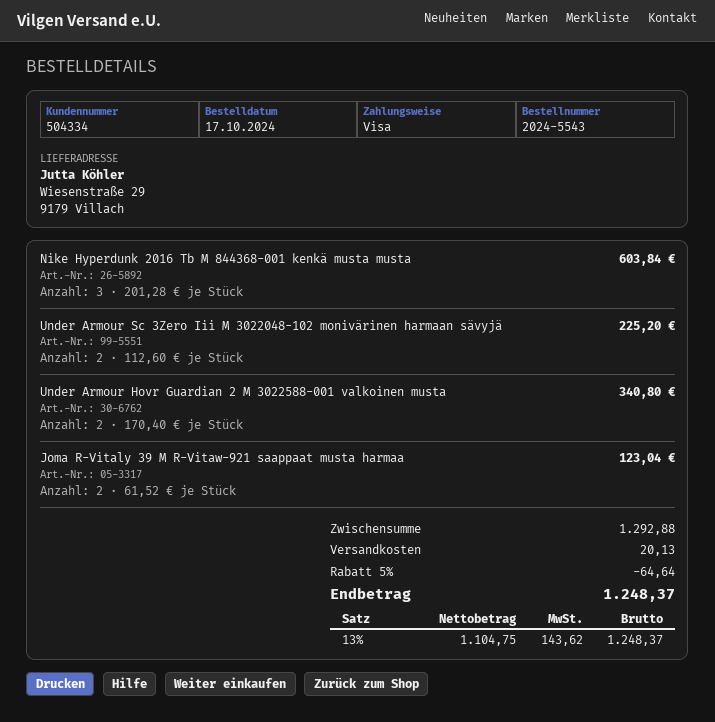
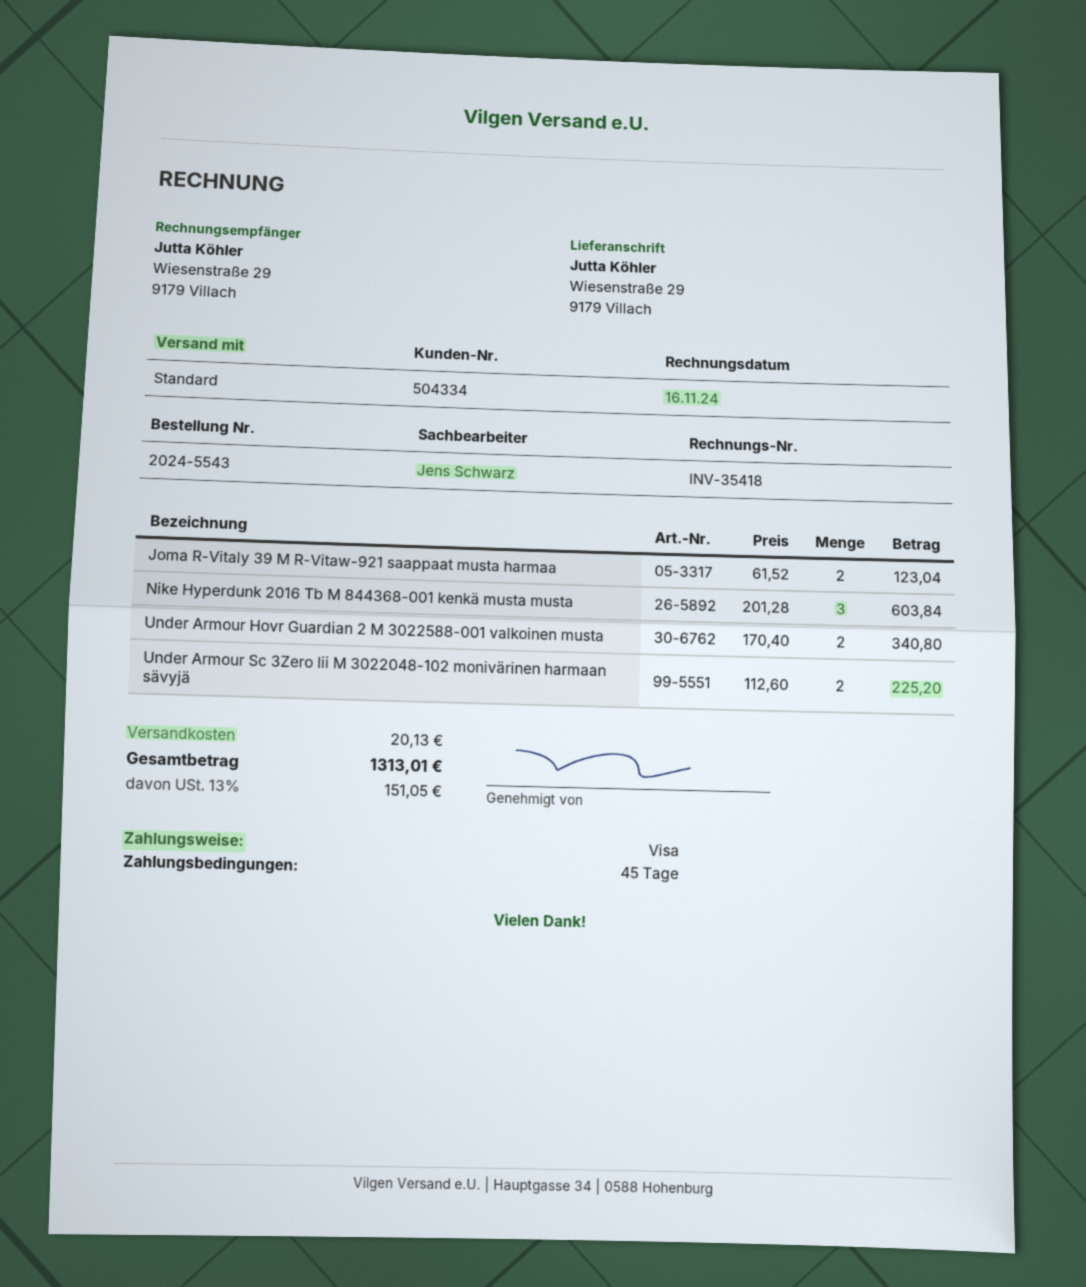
discount: 5% = 64.64 -> none
tax: 13% = 143.62 -> 13% = 151.05
total: 1248.37 -> 1313.01

